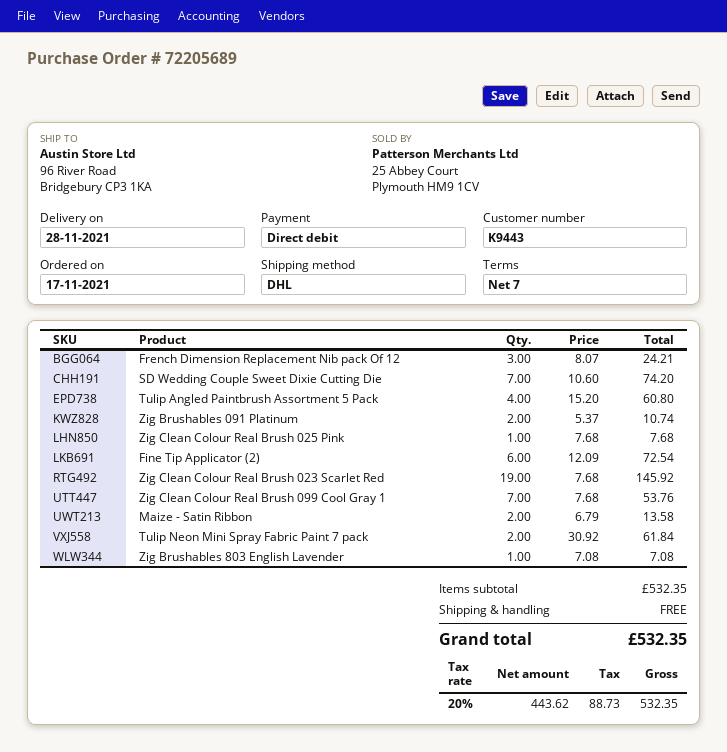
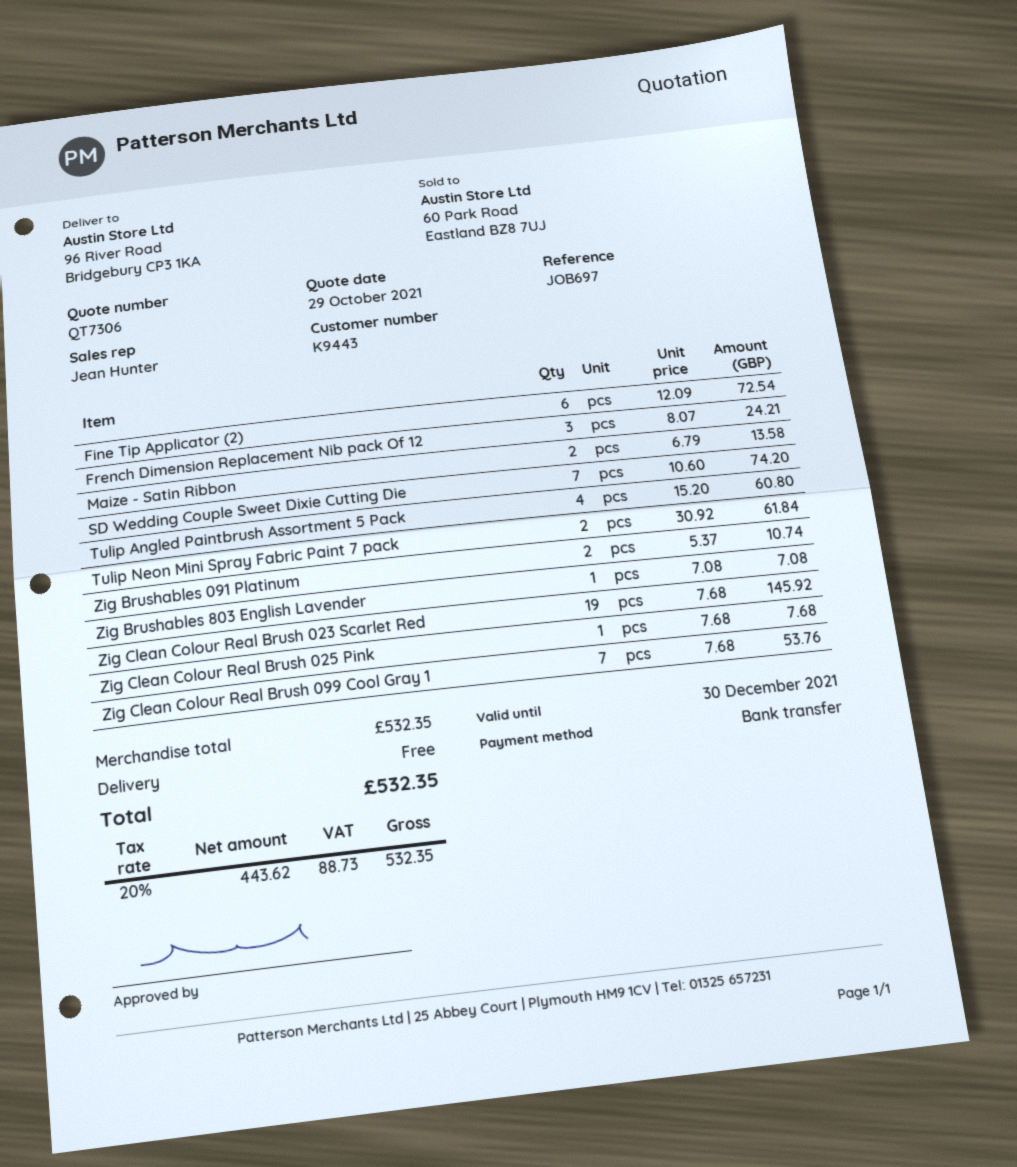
payment method: direct debit -> bank transfer

